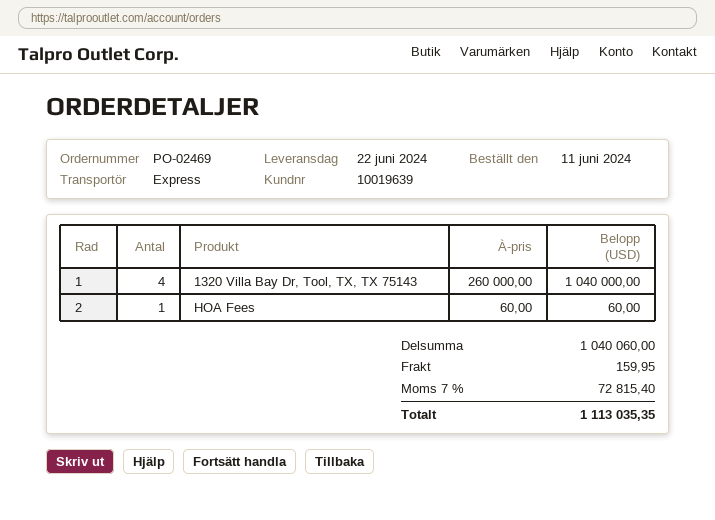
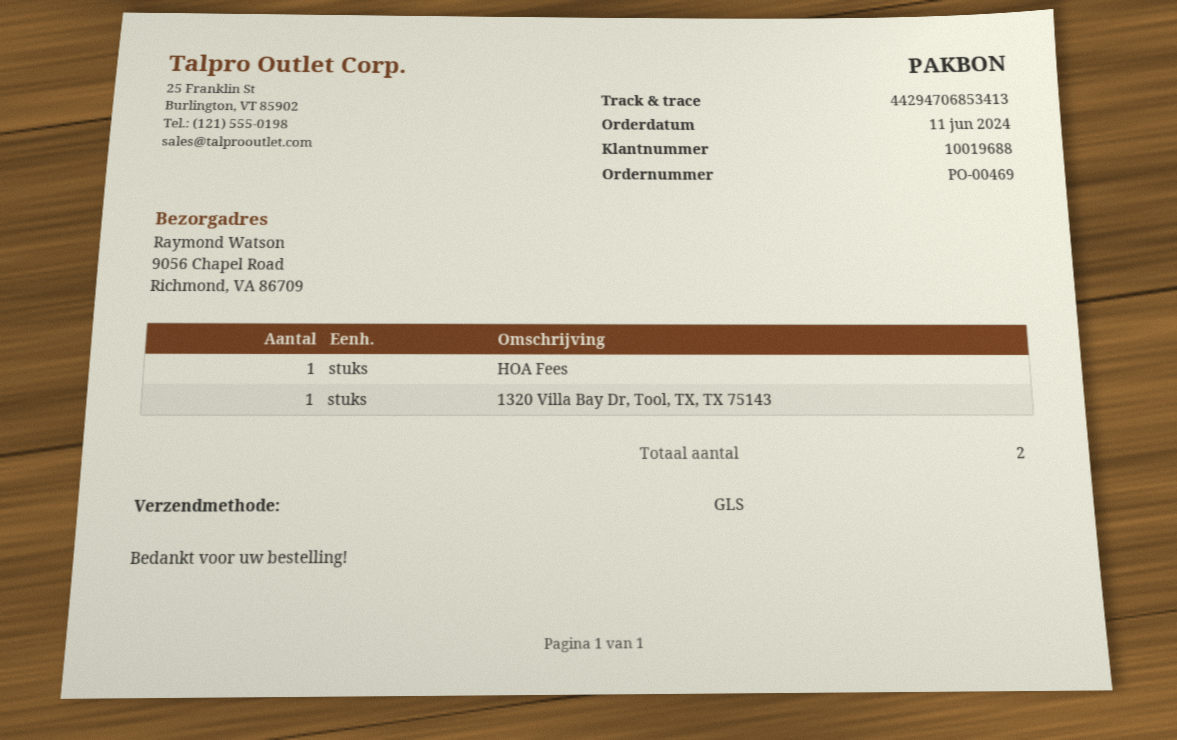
order number: PO-02469 -> PO-00469
customer number: 10019639 -> 10019688
shipping method: express -> GLS
1320 Villa Bay Dr, Tool, TX, TX 75143: 4 -> 1

